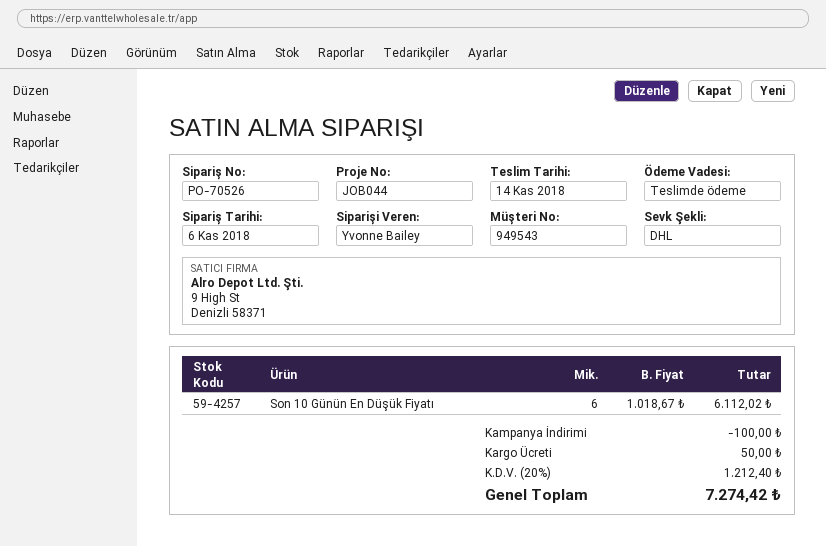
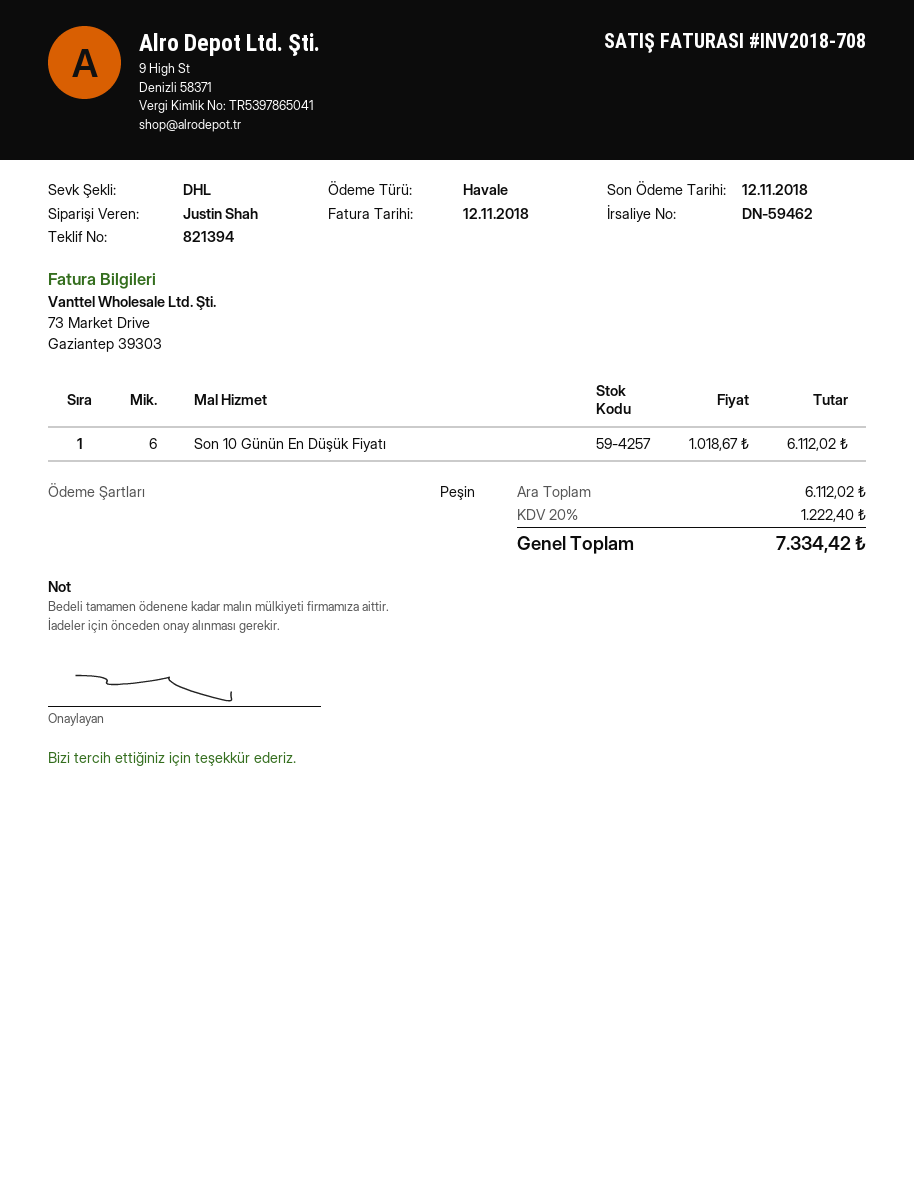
ordered by: Yvonne Bailey -> Justin Shah
discount: 100.00 -> none
shipping: 50.00 -> none
tax: 20% = 1212.40 -> 20% = 1222.40
total: 7274.42 -> 7334.42

